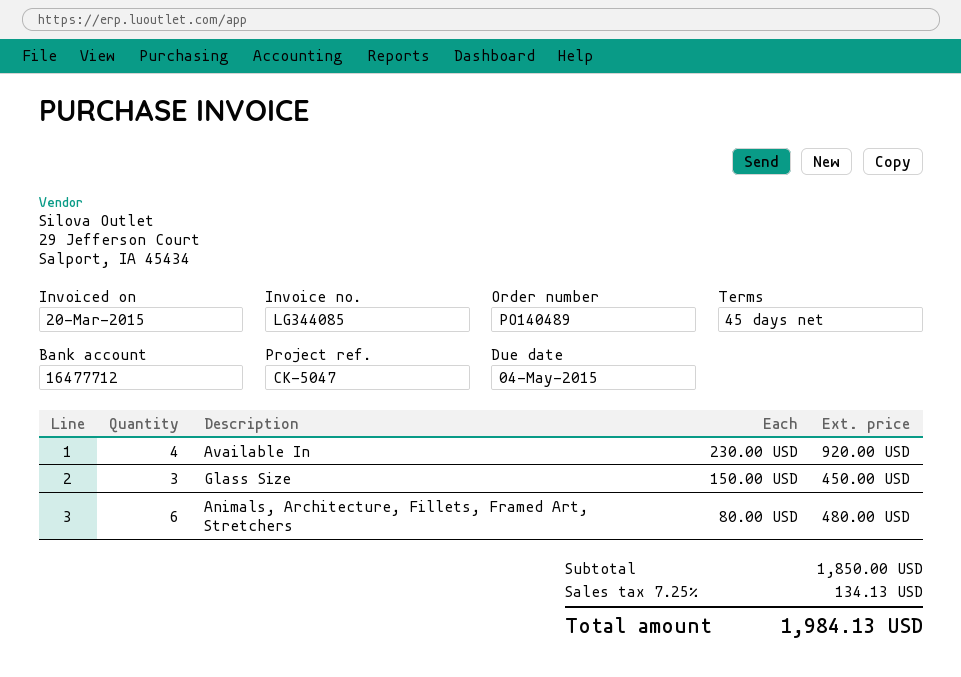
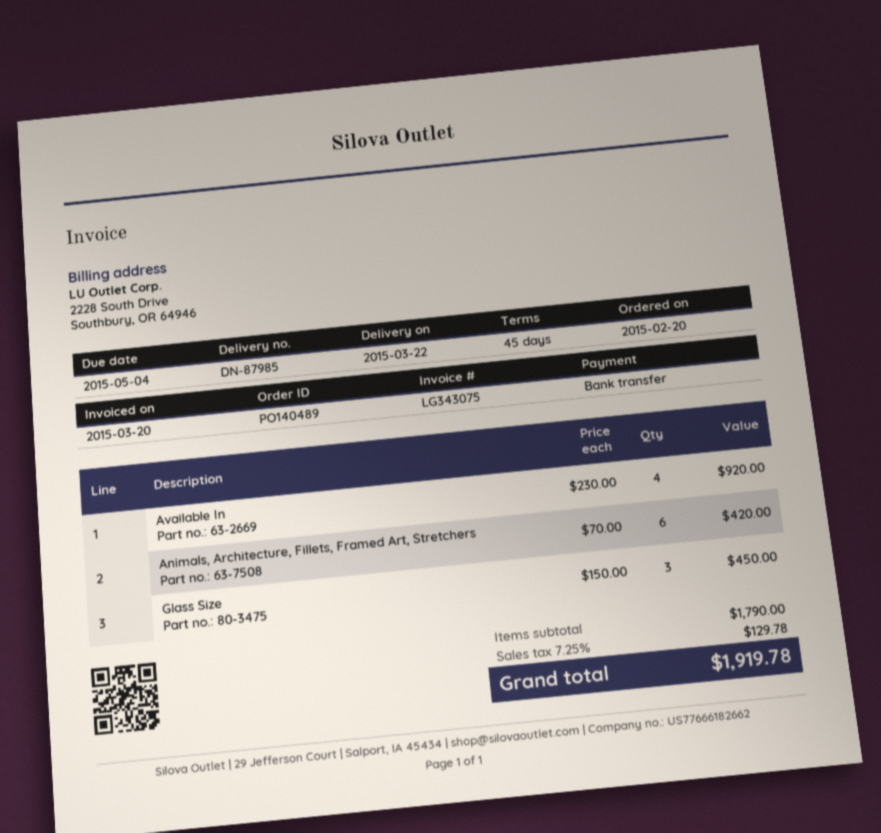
invoice number: LG344085 -> LG343075
Animals, Architecture, Fillets, Framed Art, Stretchers: 6 x 80.00 = 480.00 -> 6 x 70.00 = 420.00
subtotal: 1850.00 -> 1790.00
tax: 7.25% = 134.13 -> 7.25% = 129.78
total: 1984.13 -> 1919.78

